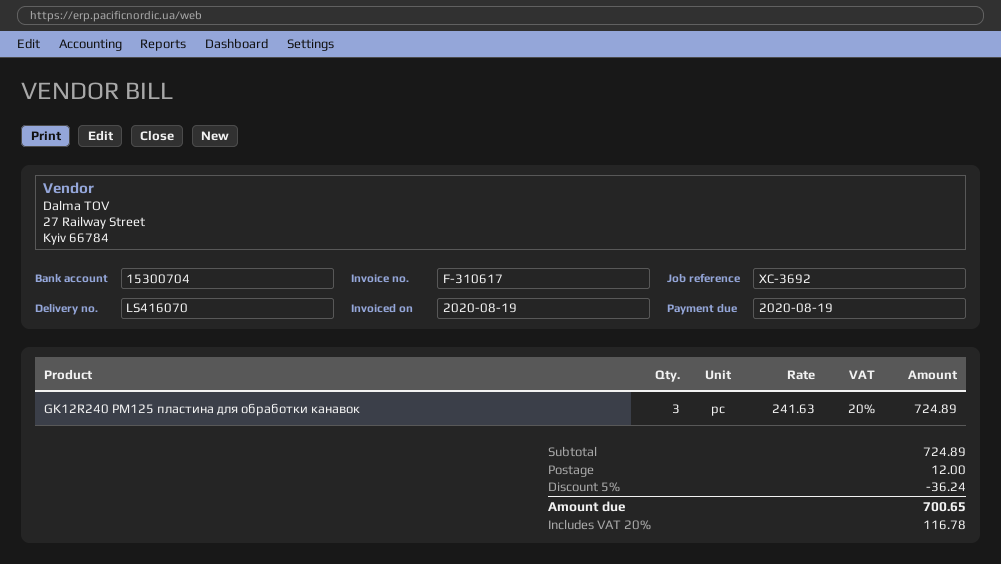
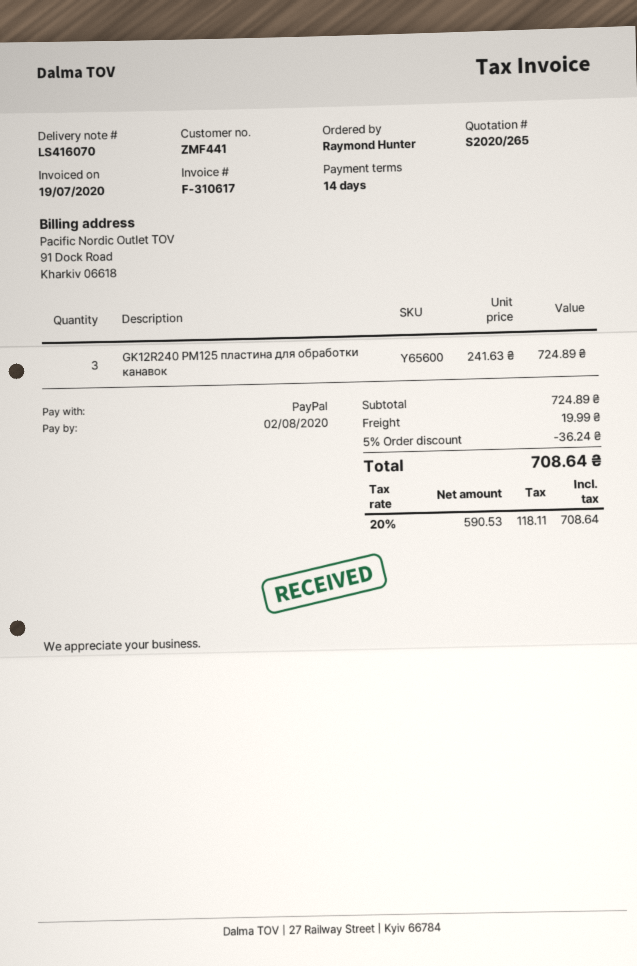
invoice date: 2020-08-19 -> 2020-07-19
due date: 2020-08-19 -> 2020-08-02
shipping: 12.00 -> 19.99
tax: 20% = 116.78 -> 20% = 118.11
total: 700.65 -> 708.64

